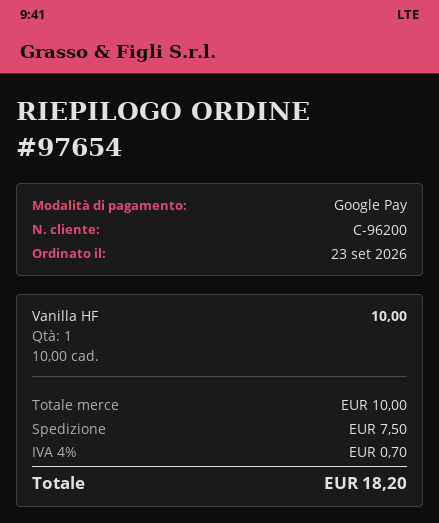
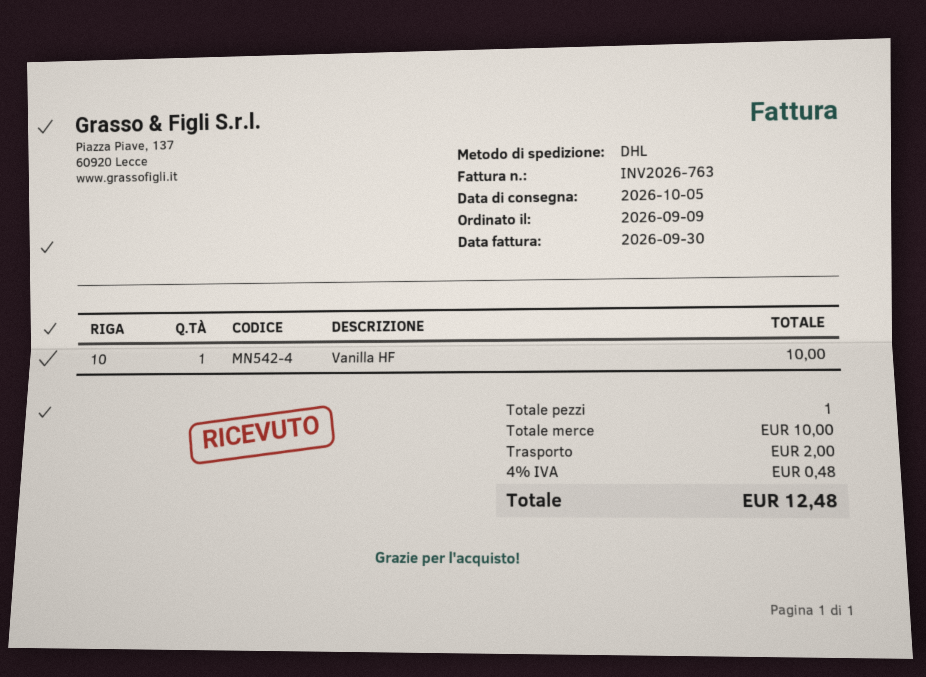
order date: 2026-09-23 -> 2026-09-09
shipping: 7.50 -> 2.00
tax: 4% = 0.70 -> 4% = 0.48
total: 18.20 -> 12.48

